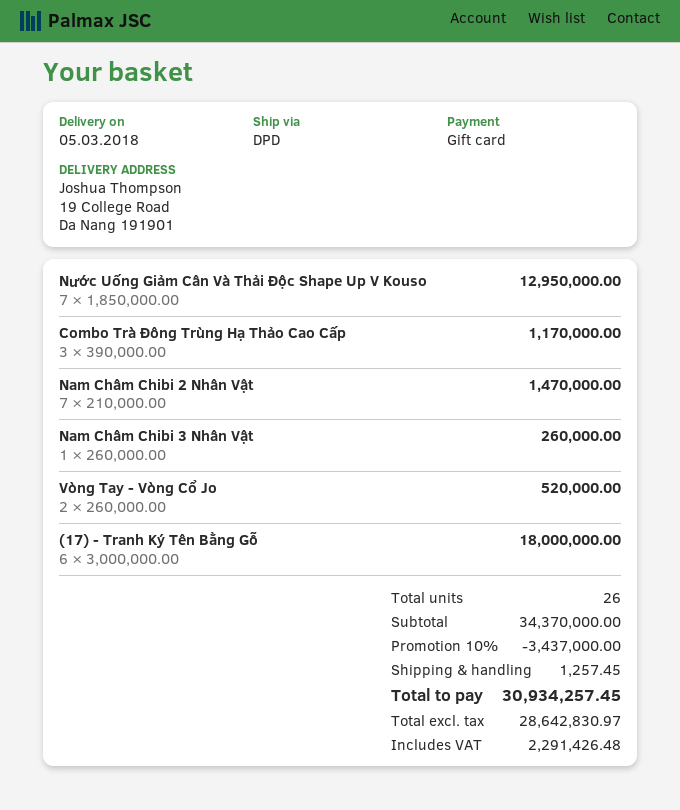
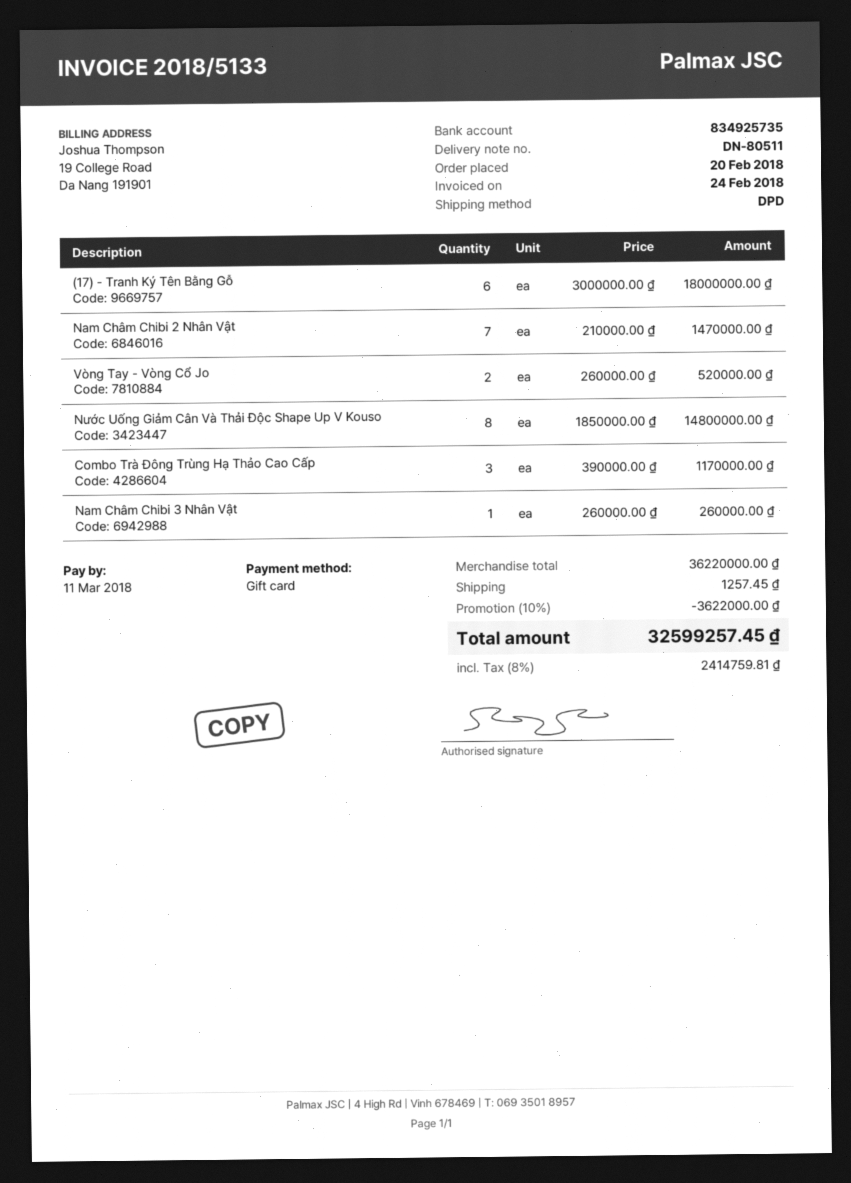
Nước Uống Giảm Cân Và Thải Độc Shape Up V Kouso: 7 x 1850000.00 = 12950000.00 -> 8 x 1850000.00 = 14800000.00
subtotal: 34370000.00 -> 36220000.00
discount: 10% = 3437000.00 -> 10% = 3622000.00
tax: 2291426.48 -> 2414759.81
total: 30934257.45 -> 32599257.45

